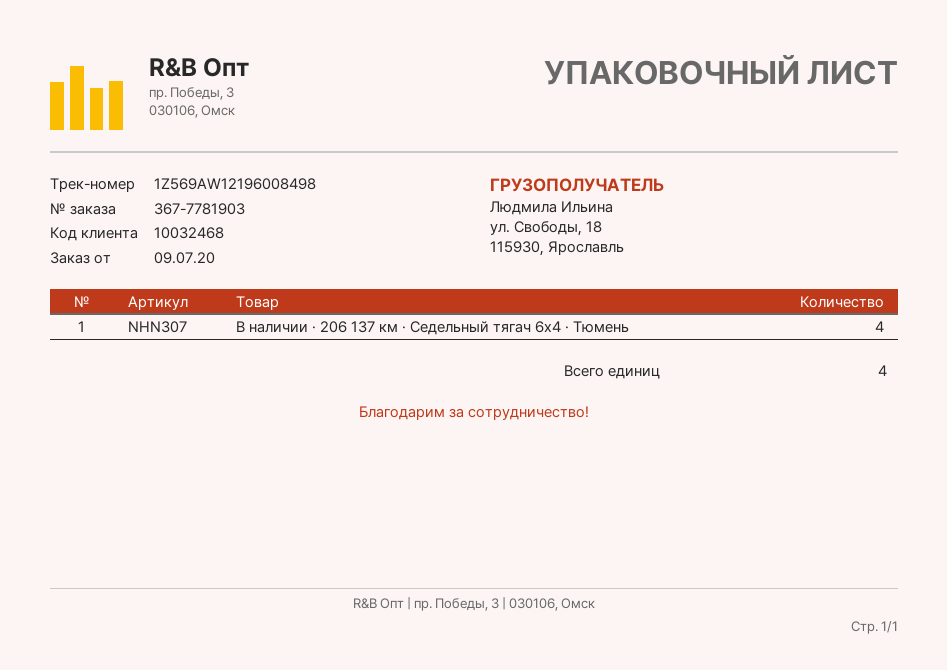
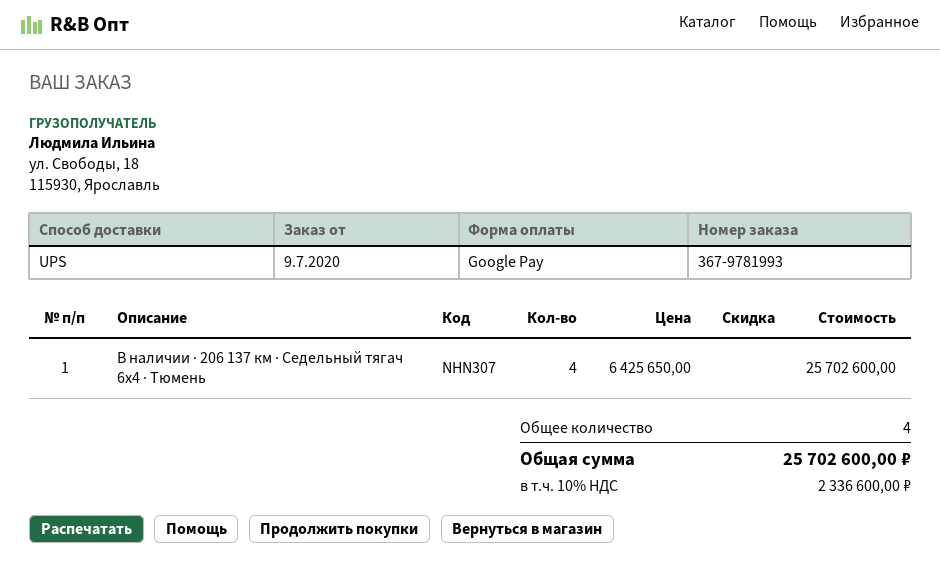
order number: 367-7781903 -> 367-9781993

